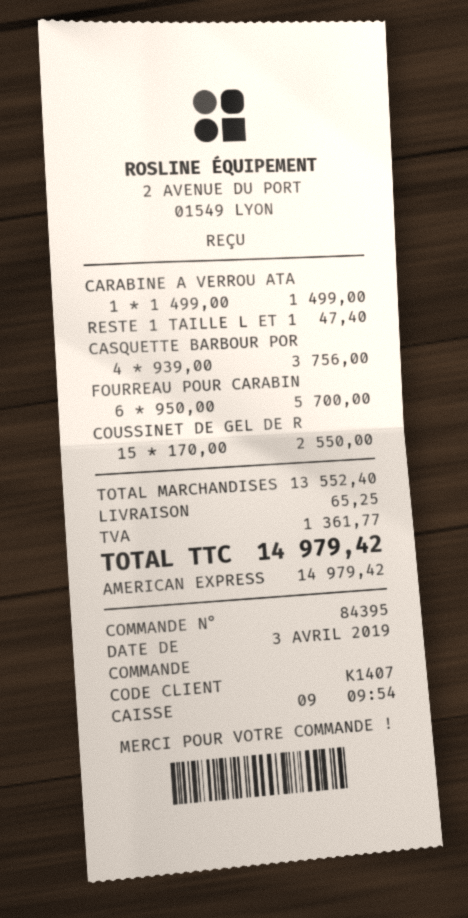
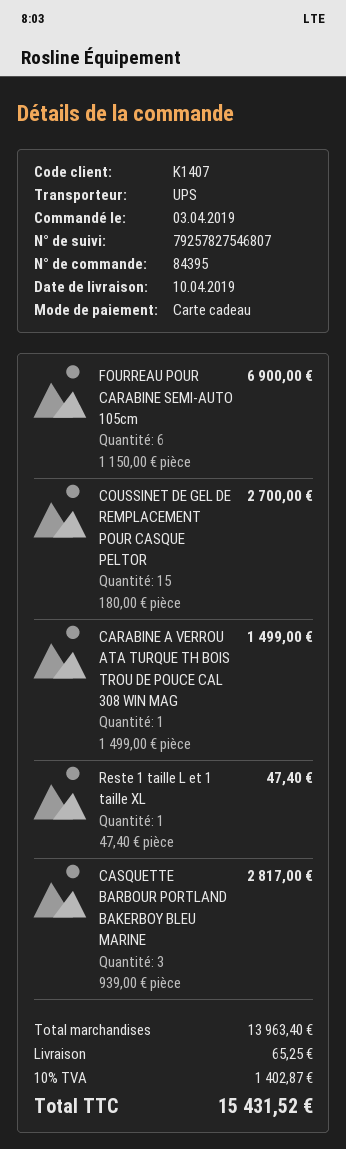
payment method: American Express -> gift card
CASQUETTE BARBOUR POR: 4 x 939.00 = 3756.00 -> 3 x 939.00 = 2817.00
FOURREAU POUR CARABIN: 6 x 950.00 = 5700.00 -> 6 x 1150.00 = 6900.00
COUSSINET DE GEL DE R: 15 x 170.00 = 2550.00 -> 15 x 180.00 = 2700.00
subtotal: 13552.40 -> 13963.40
tax: 1361.77 -> 1402.87
total: 14979.42 -> 15431.52

